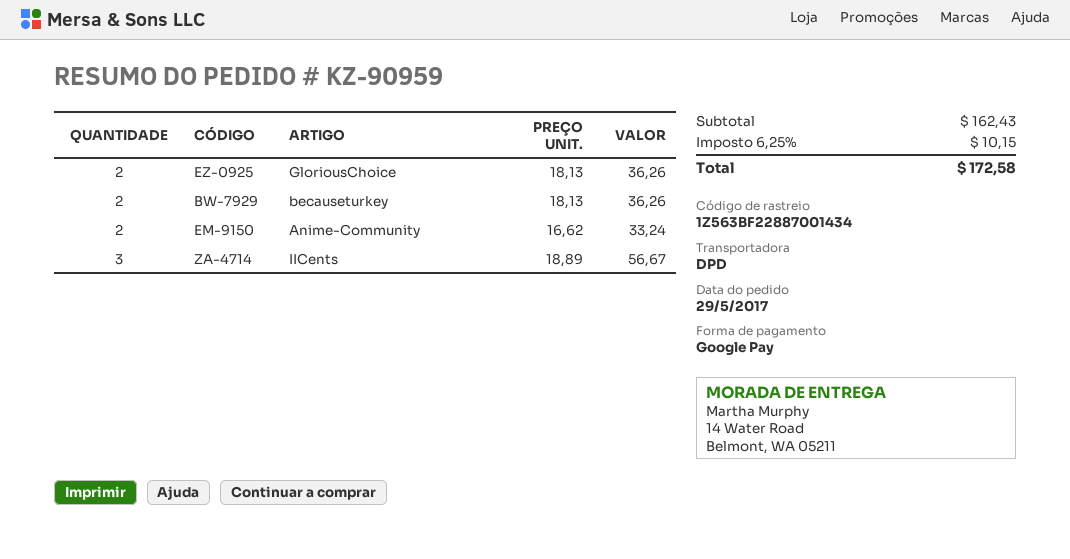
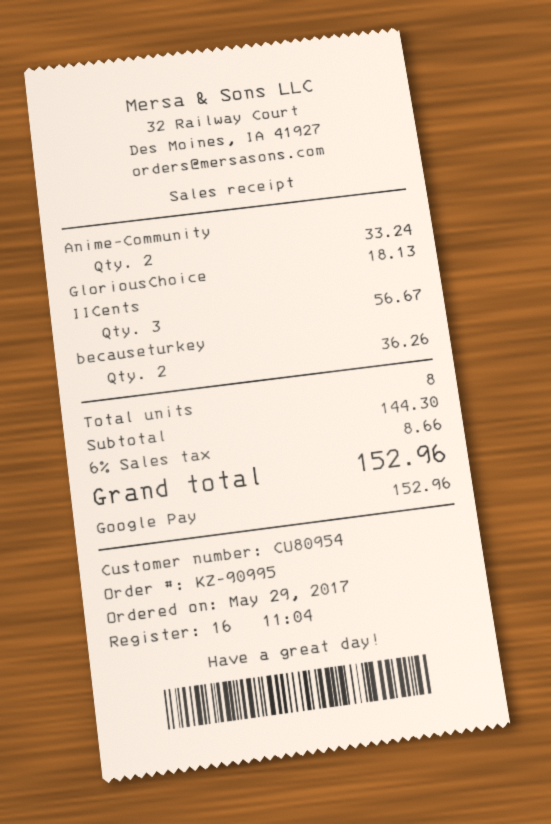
order number: KZ-90959 -> KZ-90995
GloriousChoice: 2 for 36.26 -> 1 for 18.13
subtotal: 162.43 -> 144.30
tax: 6.25% = 10.15 -> 6% = 8.66
total: 172.58 -> 152.96

